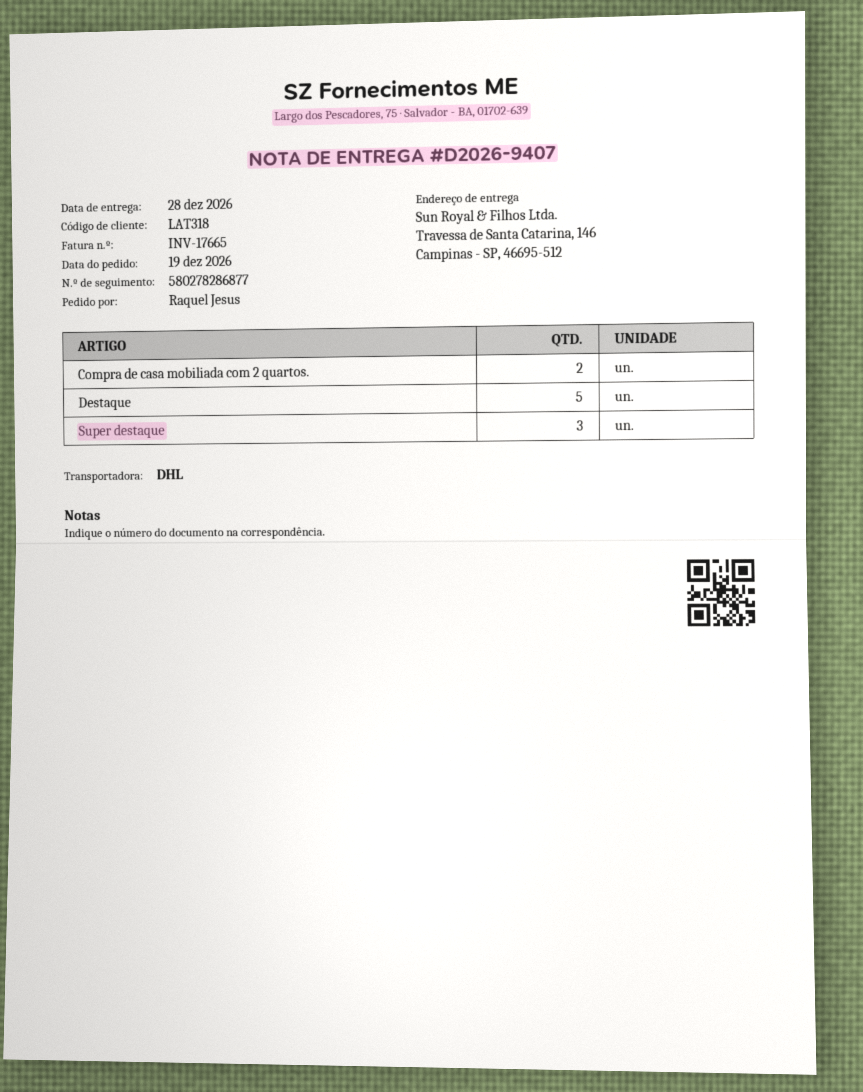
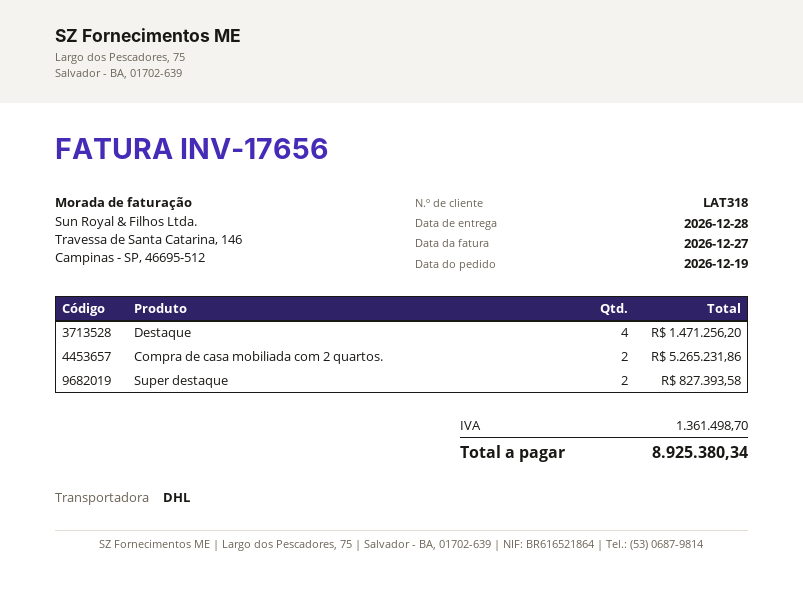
invoice number: INV-17665 -> INV-17656
Destaque: 5 -> 4
Super destaque: 3 -> 2

